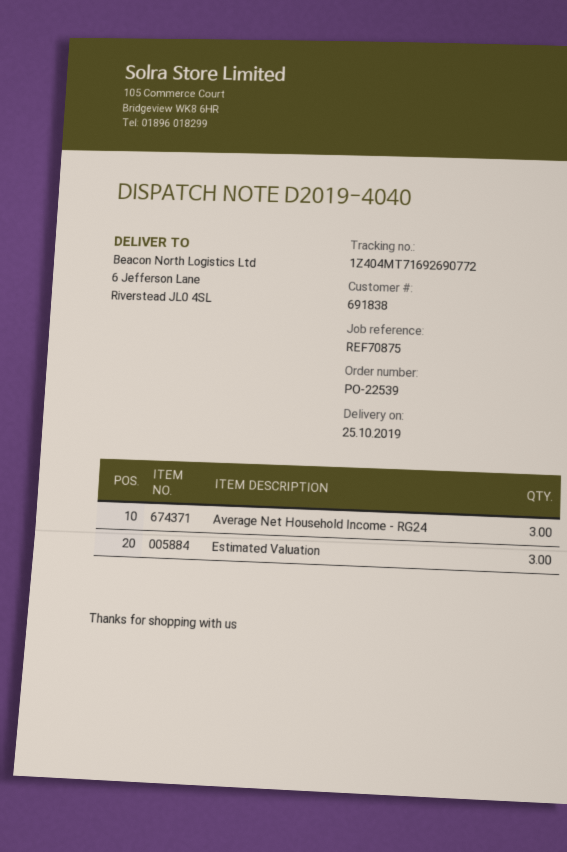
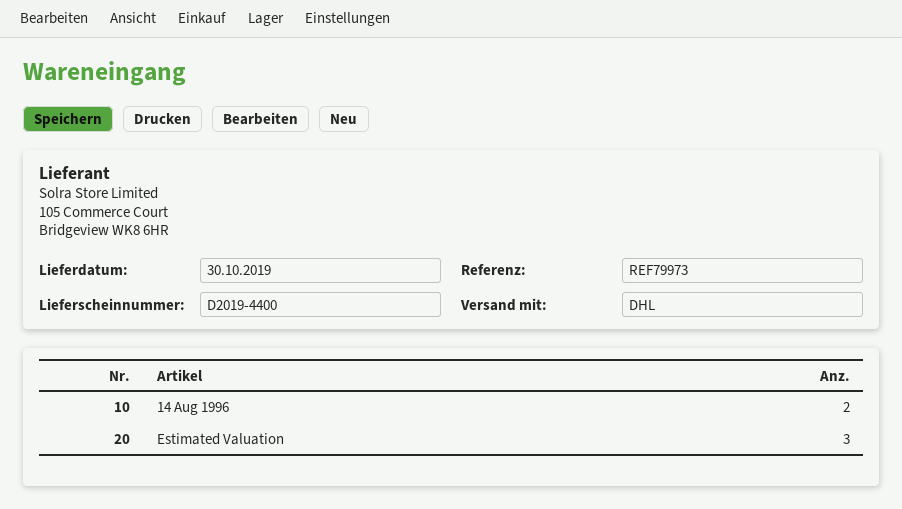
delivery note number: D2019-4040 -> D2019-4400
delivery date: 2019-10-25 -> 2019-10-30
reference: REF70875 -> REF79973
Average Net Household Income - RG24: 3 -> none
14 Aug 1996: none -> 2

